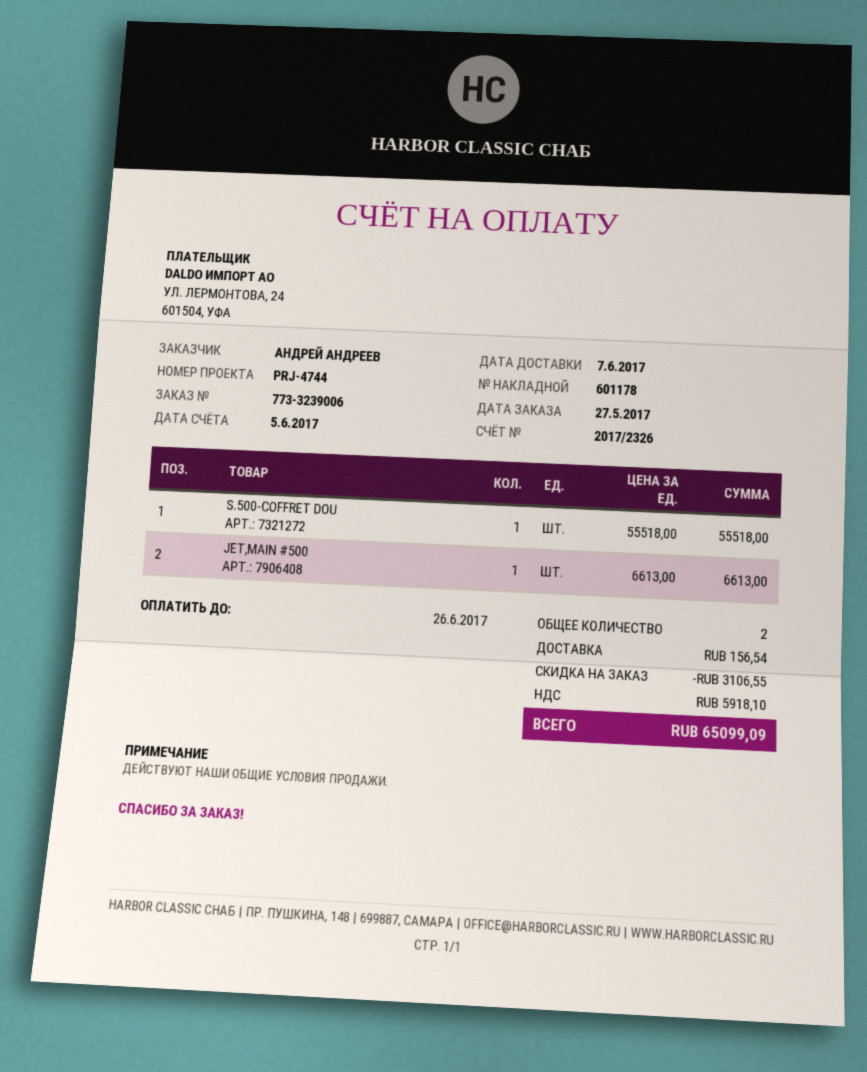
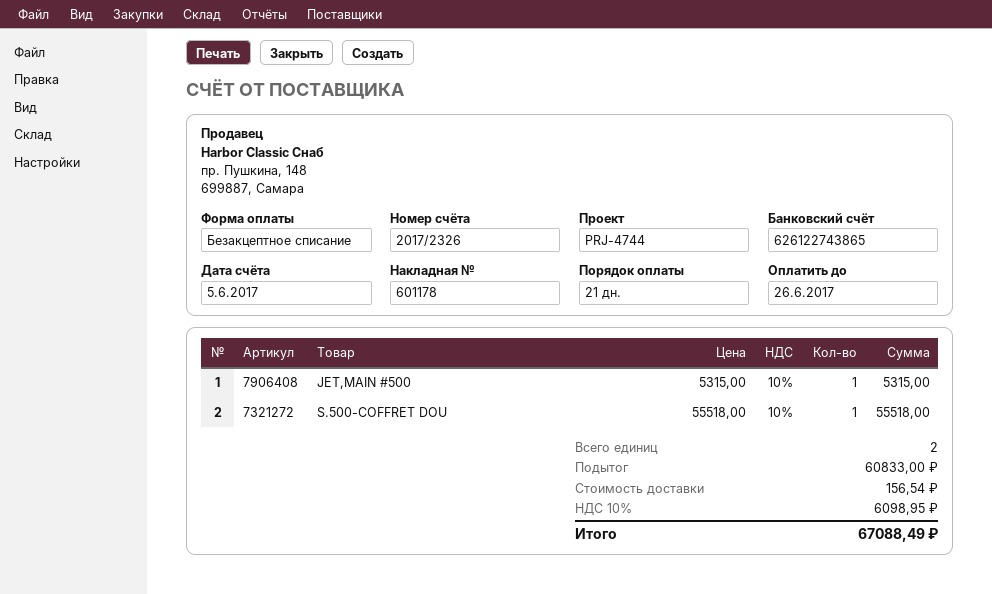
JET,MAIN #500: 1 x 6613.00 = 6613.00 -> 1 x 5315.00 = 5315.00
discount: 3106.55 -> none
tax: 5918.10 -> 6098.95
total: 65099.09 -> 67088.49

